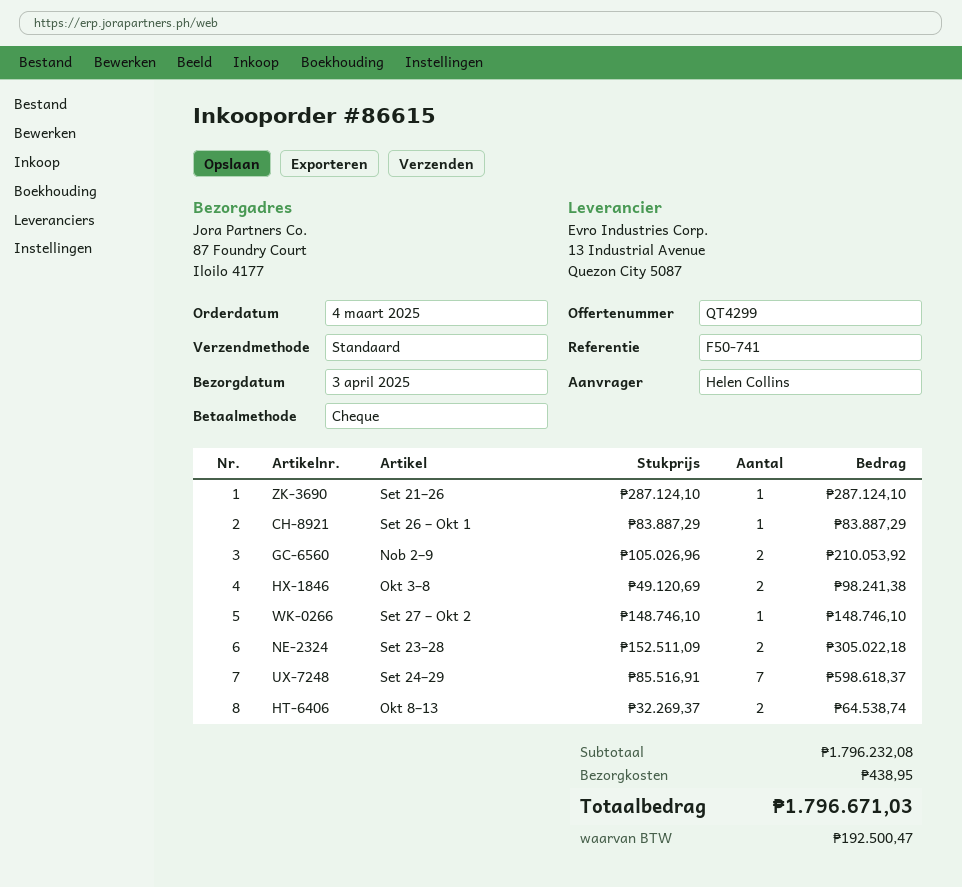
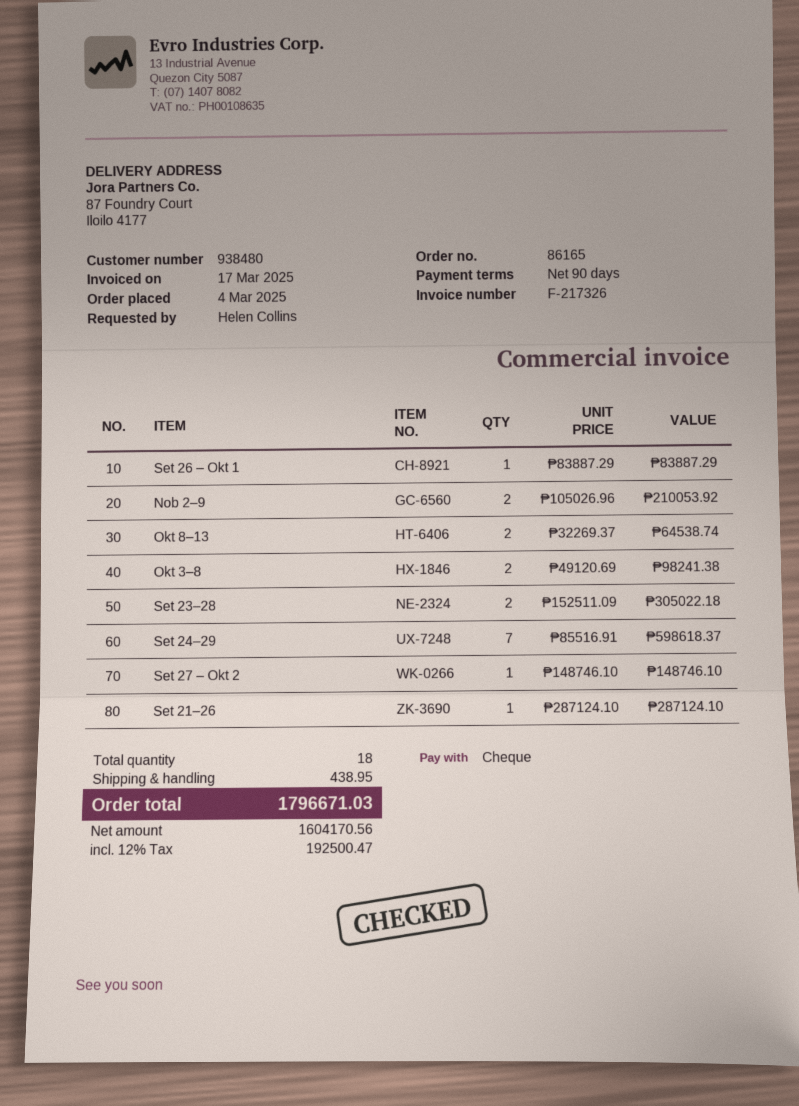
order number: 86615 -> 86165

